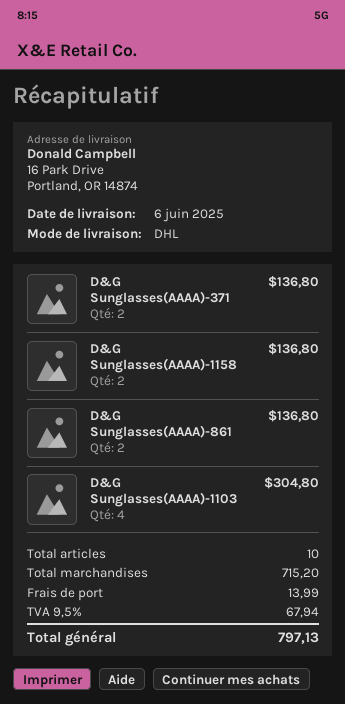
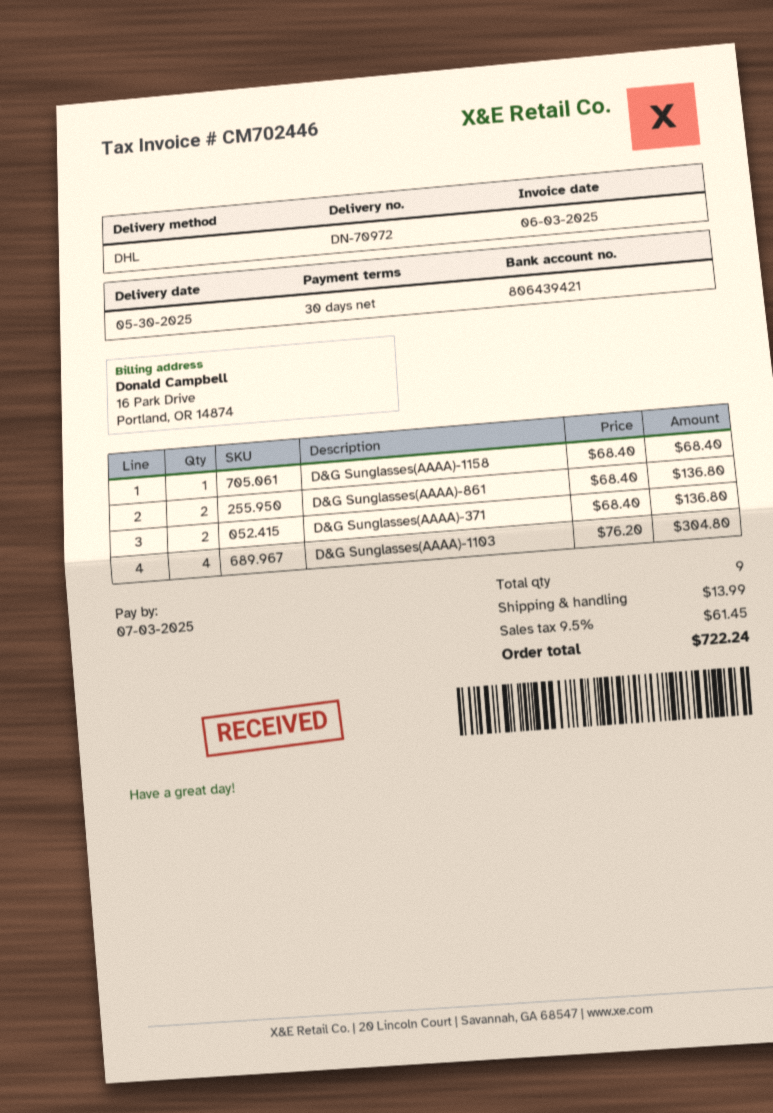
delivery date: 2025-06-06 -> 2025-05-30
D&G Sunglasses(AAAA)-1158: 2 for 136.80 -> 1 for 68.40
total quantity: 10 -> 9
tax: 9.5% = 67.94 -> 9.5% = 61.45
total: 797.13 -> 722.24

